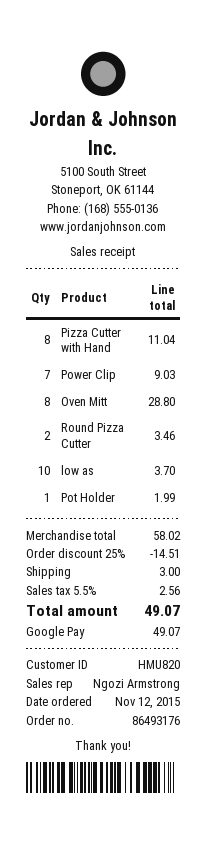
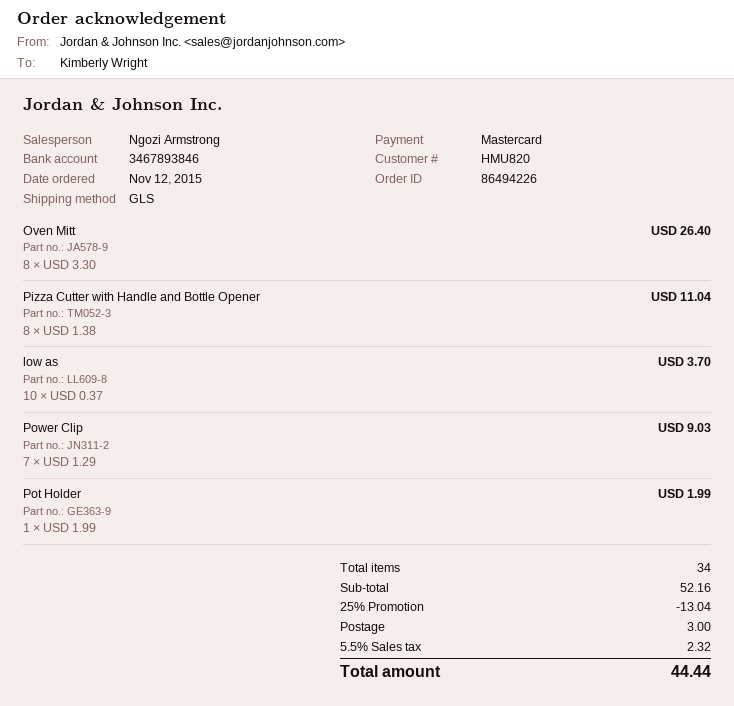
order number: 86493176 -> 86494226
payment method: Google Pay -> Mastercard
Oven Mitt: 8 for 28.80 -> 8 for 26.40
Round Pizza Cutter: 2 for 3.46 -> none
subtotal: 58.02 -> 52.16
discount: 25% = 14.51 -> 25% = 13.04
tax: 5.5% = 2.56 -> 5.5% = 2.32
total: 49.07 -> 44.44

